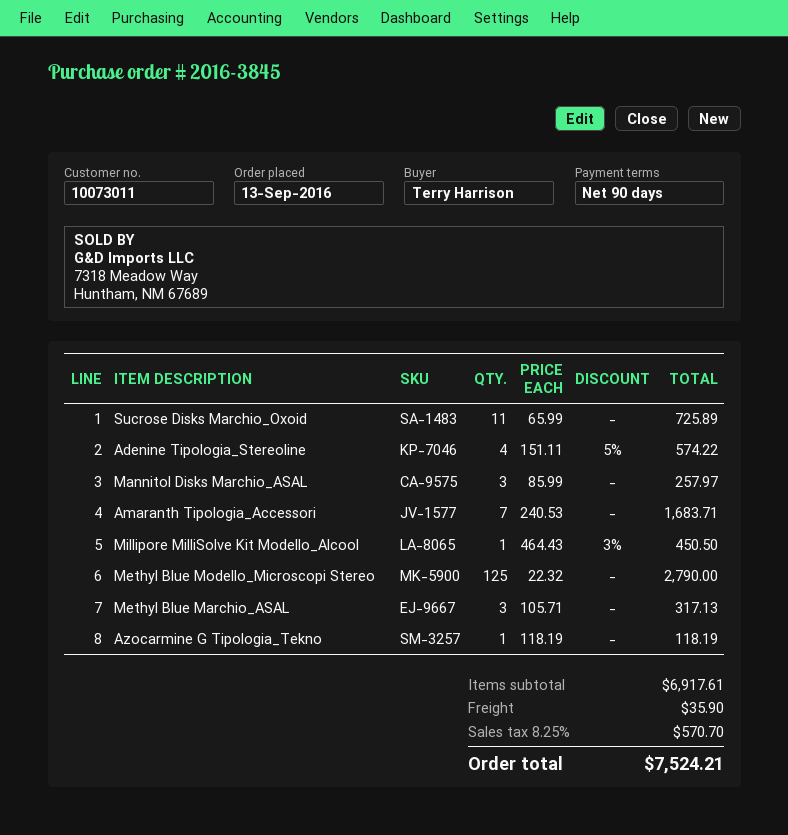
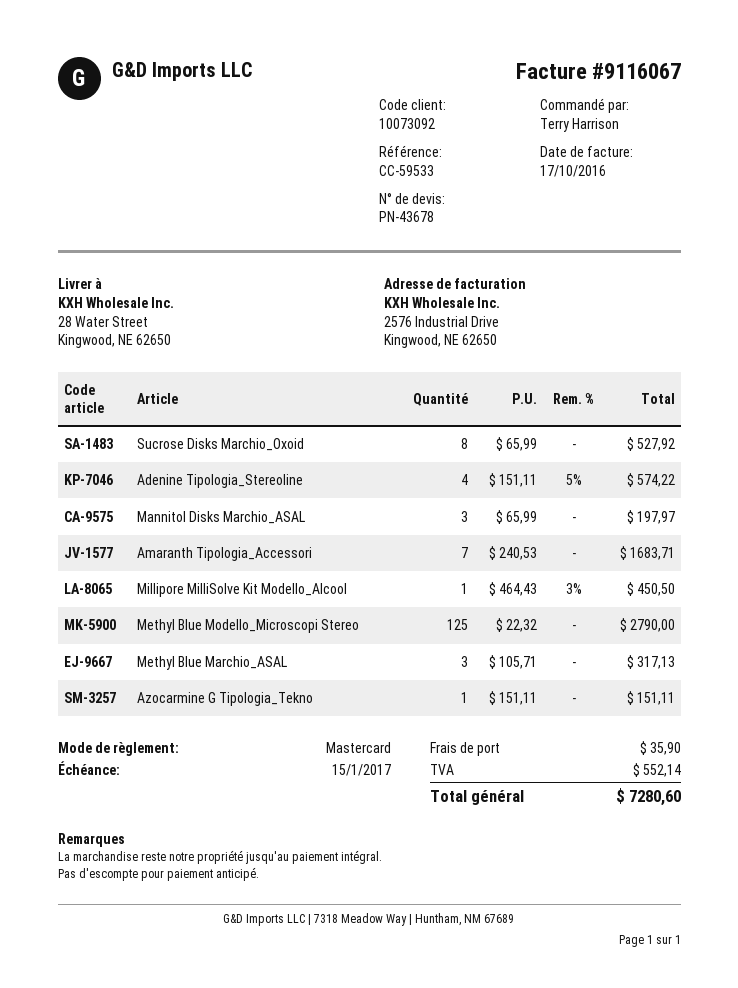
customer number: 10073011 -> 10073092
Sucrose Disks Marchio_Oxoid: 11 x 65.99 = 725.89 -> 8 x 65.99 = 527.92
Mannitol Disks Marchio_ASAL: 3 x 85.99 = 257.97 -> 3 x 65.99 = 197.97
Azocarmine G Tipologia_Tekno: 1 x 118.19 = 118.19 -> 1 x 151.11 = 151.11
tax: 570.70 -> 552.14
total: 7524.21 -> 7280.60

